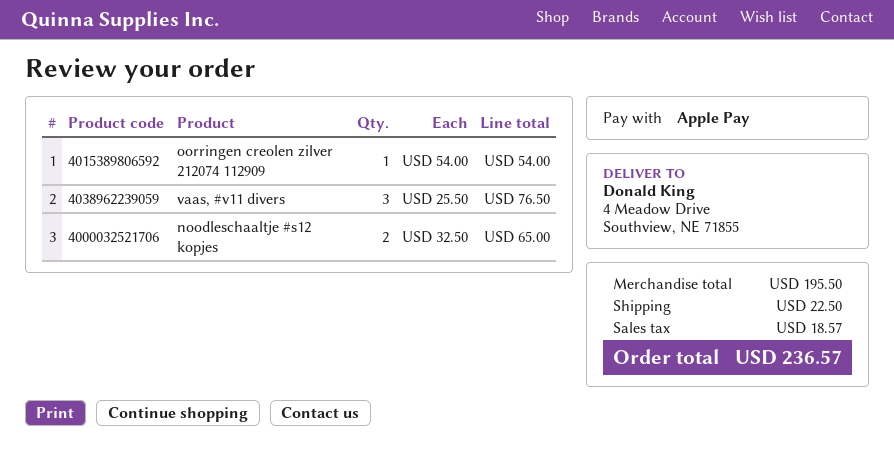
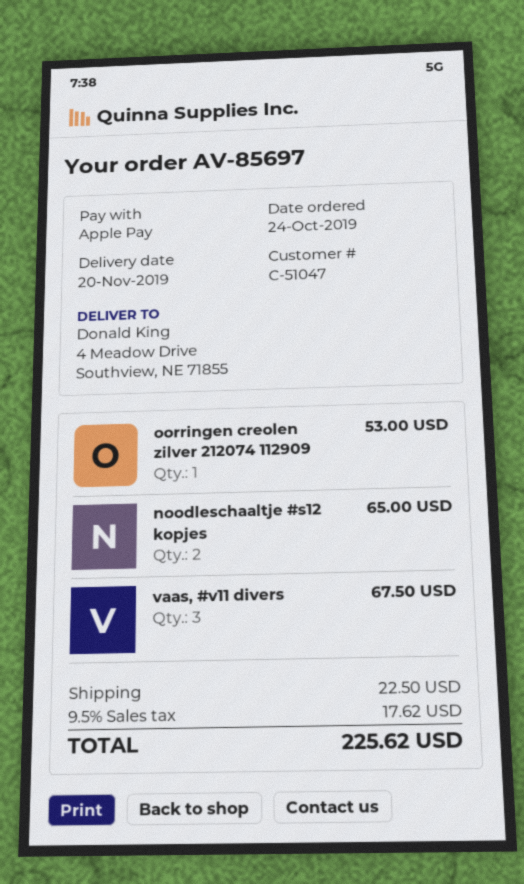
oorringen creolen zilver 212074 112909: 1 for 54.00 -> 1 for 53.00
vaas, #v11 divers: 3 for 76.50 -> 3 for 67.50
tax: 18.57 -> 17.62
total: 236.57 -> 225.62

